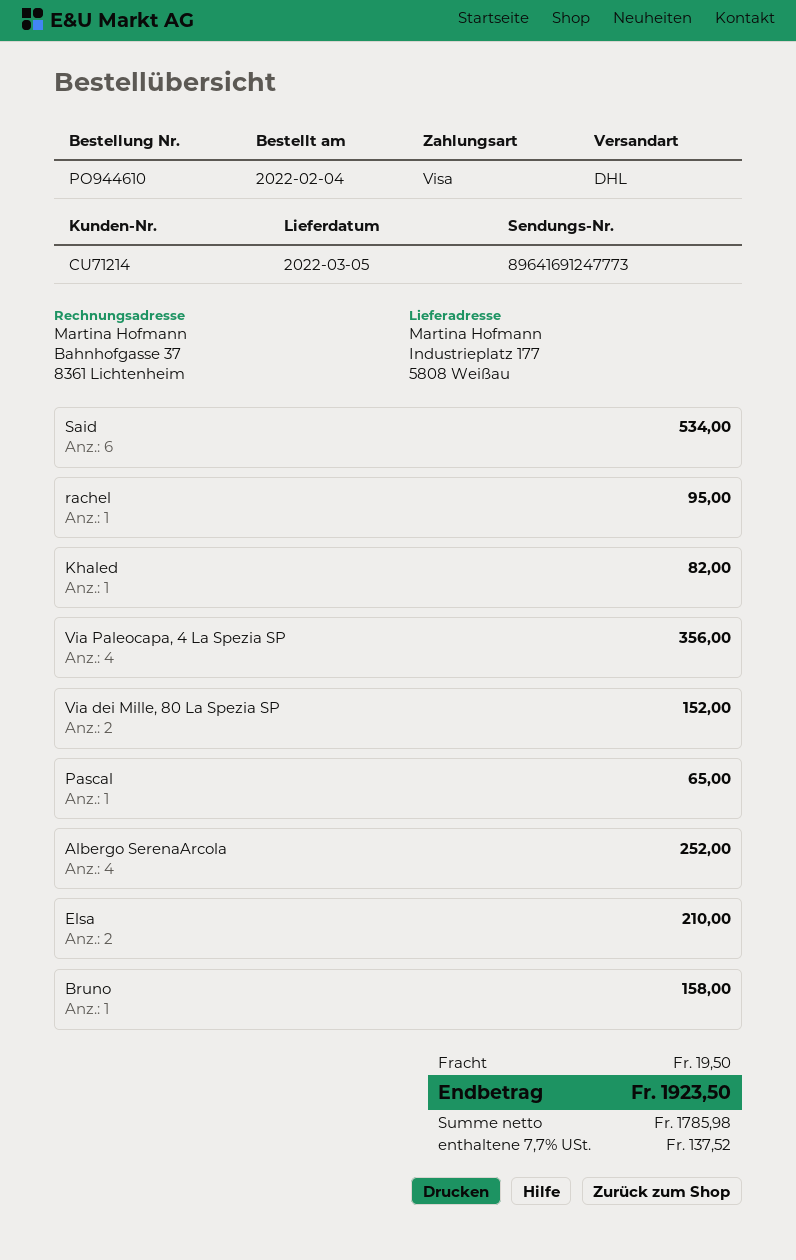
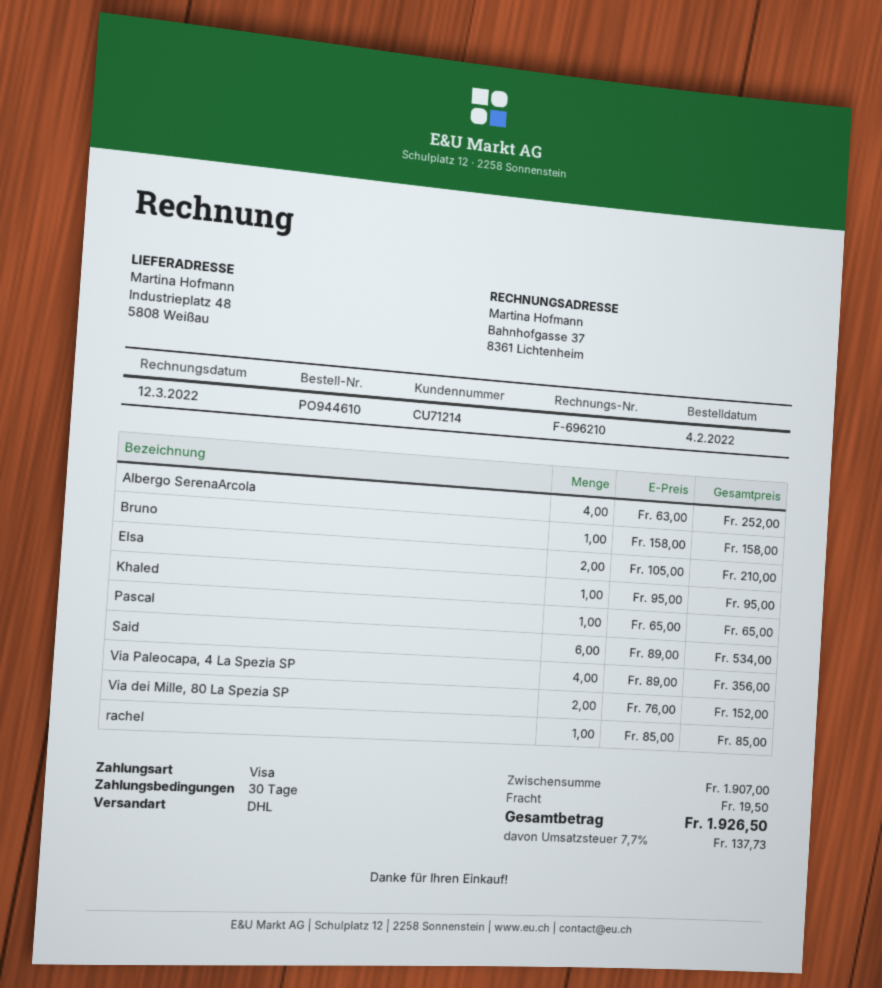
ship to: Industrieplatz 177, 5808 Weißau -> Industrieplatz 48, 5808 Weißau
rachel: 1 for 95.00 -> 1 for 85.00
Khaled: 1 for 82.00 -> 1 for 95.00
tax: 7.7% = 137.52 -> 7.7% = 137.73
total: 1923.50 -> 1926.50

